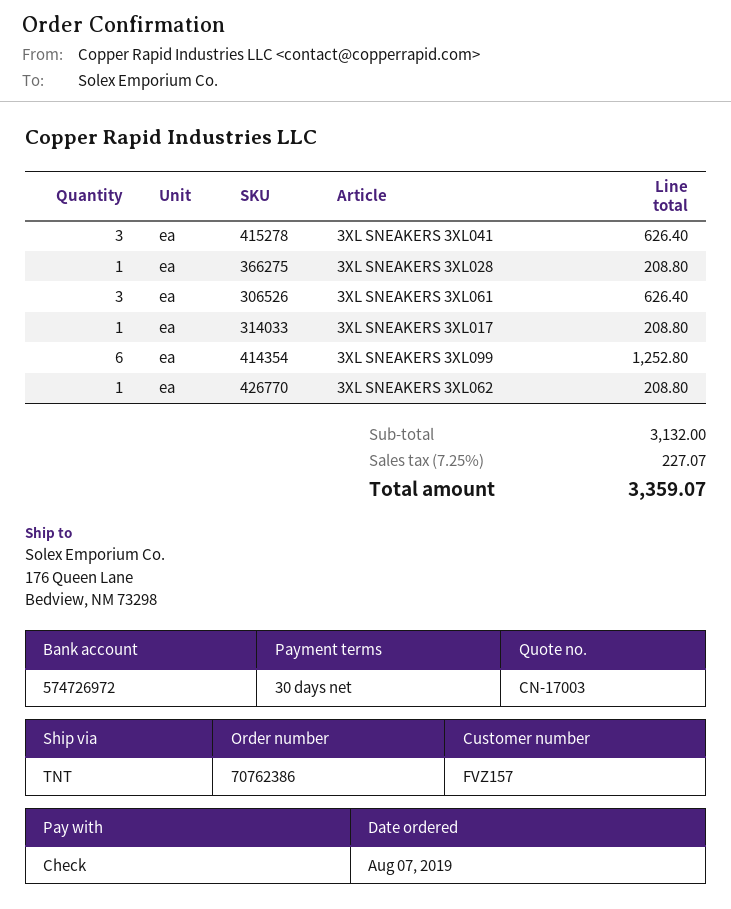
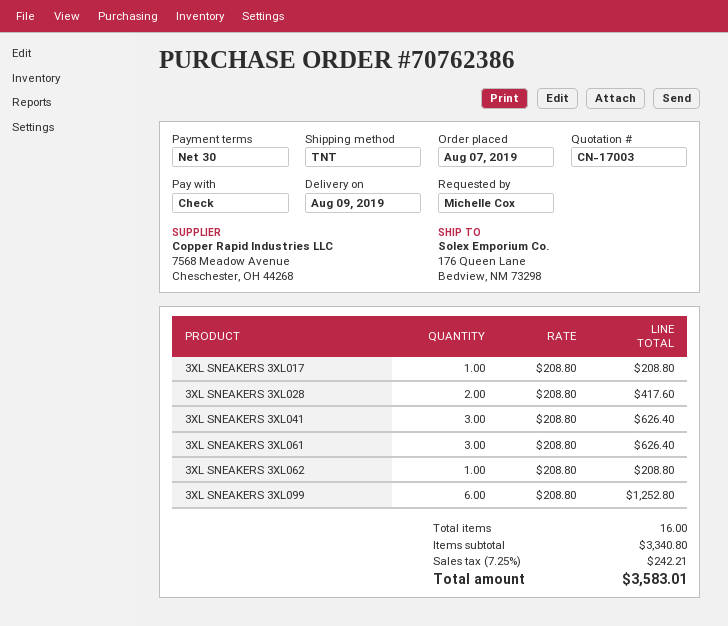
3XL SNEAKERS 3XL028: 1 for 208.80 -> 2 for 417.60
subtotal: 3132.00 -> 3340.80
tax: 7.25% = 227.07 -> 7.25% = 242.21
total: 3359.07 -> 3583.01

